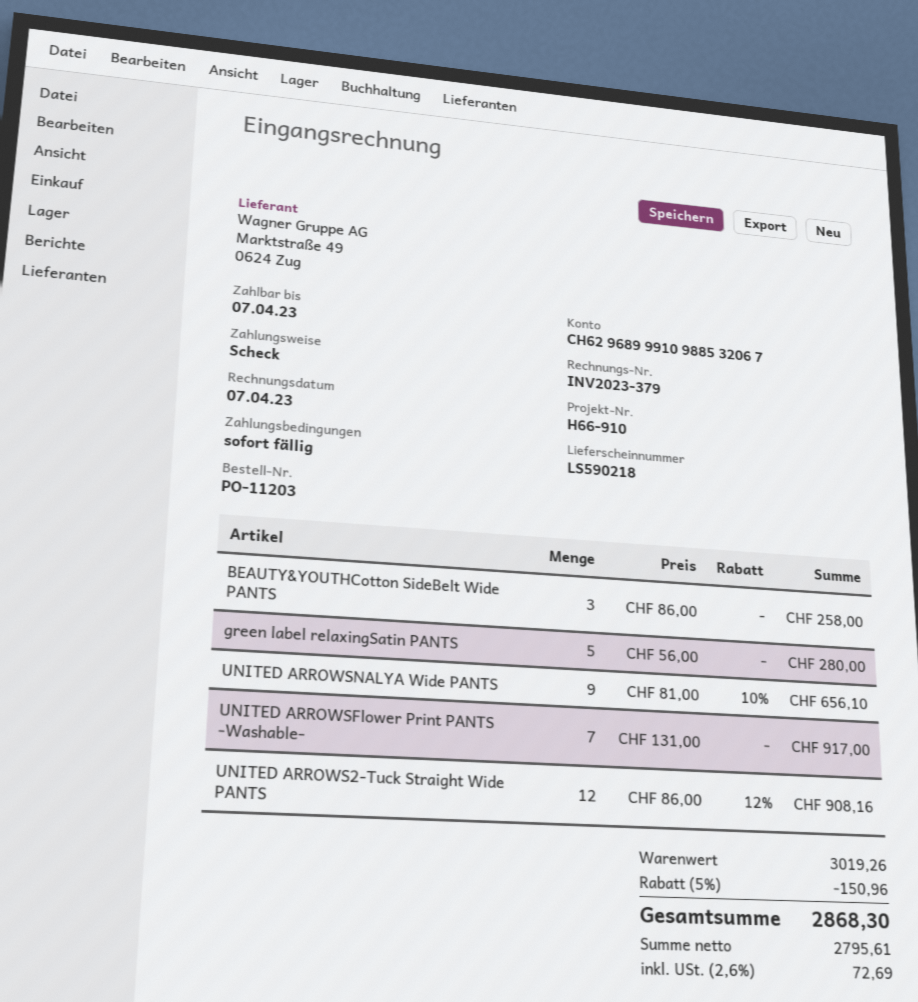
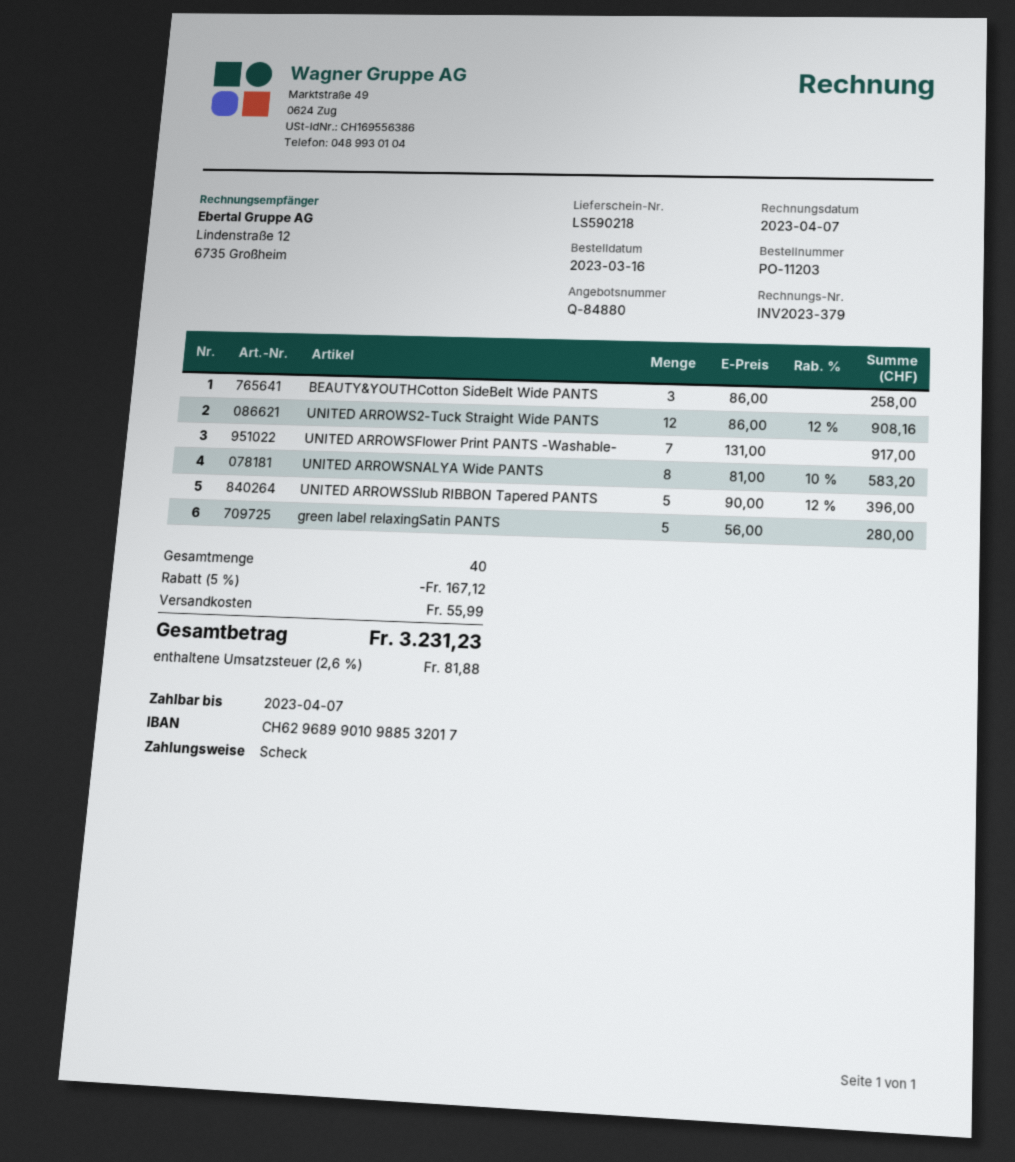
bank account: CH6296899910988532067 -> CH6296899010988532017
UNITED ARROWSNALYA Wide PANTS: 9 x 81.00 - 10% = 656.10 -> 8 x 81.00 - 10% = 583.20
UNITED ARROWSSlub RIBBON Tapered PANTS: none -> 5 x 90.00 - 12% = 396.00
discount: 5% = 150.96 -> 5% = 167.12
shipping: none -> 55.99
tax: 2.6% = 72.69 -> 2.6% = 81.88
total: 2868.30 -> 3231.23

